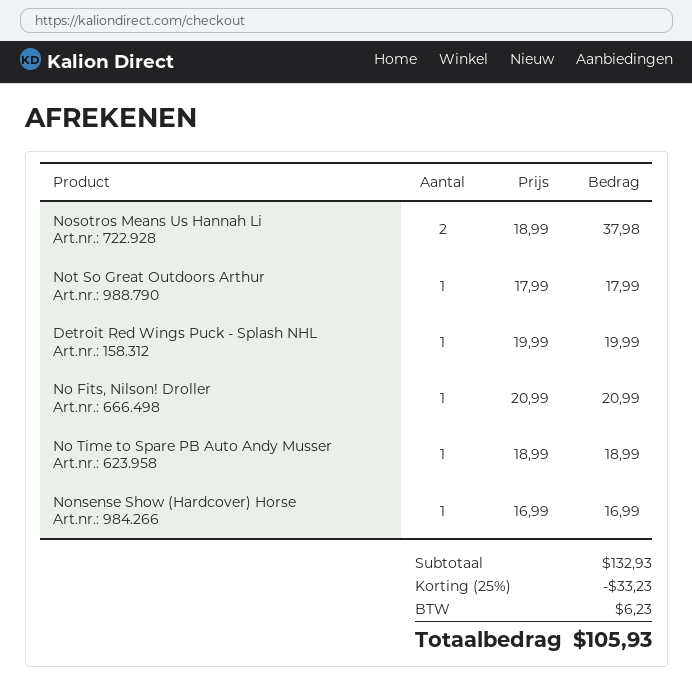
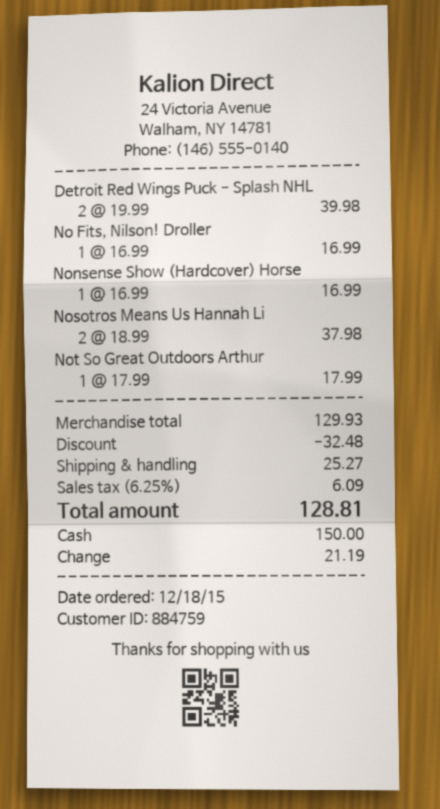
Detroit Red Wings Puck - Splash NHL: 1 x 19.99 = 19.99 -> 2 x 19.99 = 39.98
No Fits, Nilson! Droller: 1 x 20.99 = 20.99 -> 1 x 16.99 = 16.99
No Time to Spare PB Auto Andy Musser: 1 x 18.99 = 18.99 -> none
subtotal: 132.93 -> 129.93
discount: 33.23 -> 32.48
shipping: none -> 25.27
tax: 6.23 -> 6.09
total: 105.93 -> 128.81

